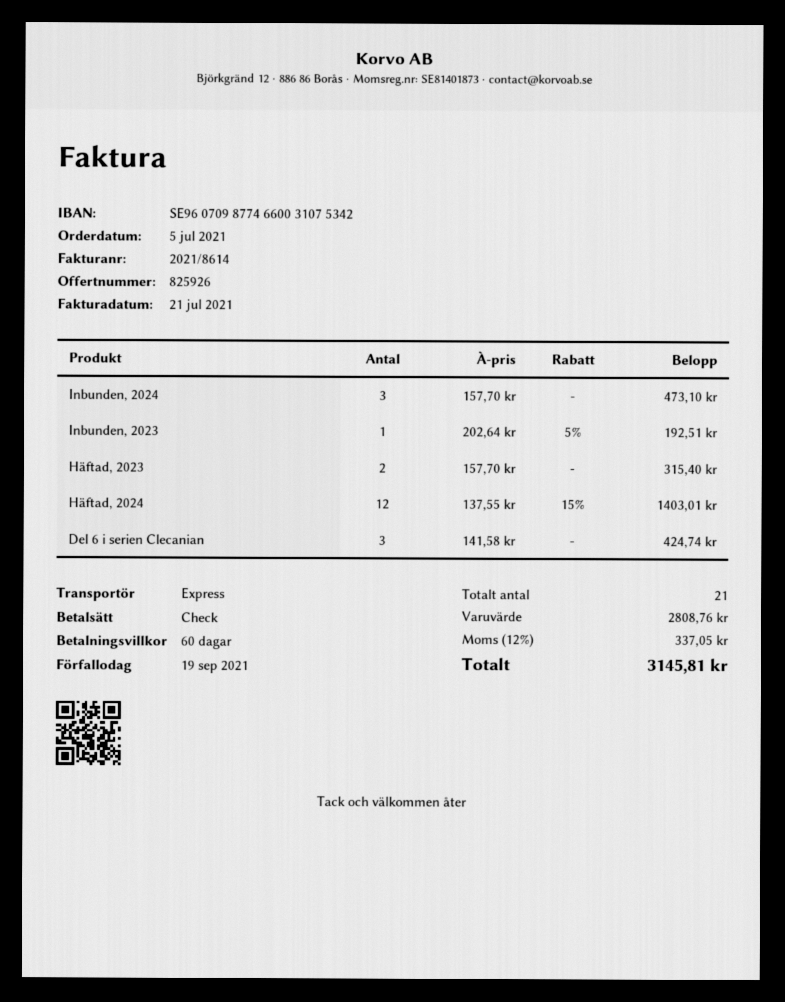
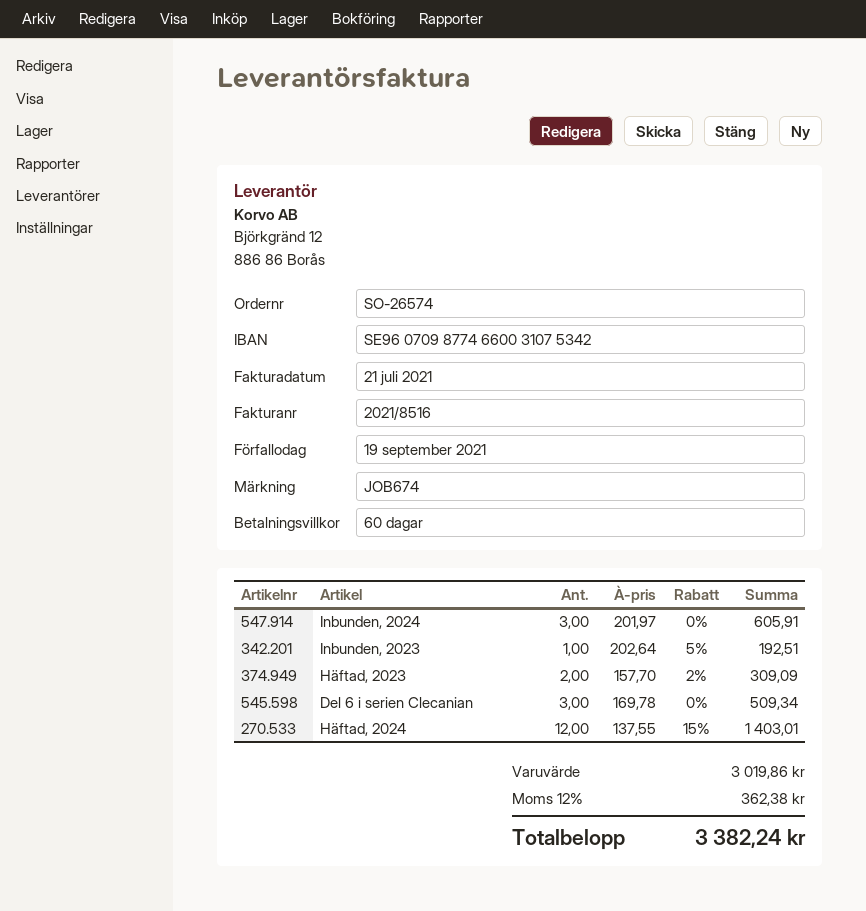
invoice number: 2021/8614 -> 2021/8516
Inbunden, 2024: 3 x 157.70 = 473.10 -> 3 x 201.97 = 605.91
Häftad, 2023: 2 x 157.70 = 315.40 -> 2 x 157.70 - 2% = 309.09
Del 6 i serien Clecanian: 3 x 141.58 = 424.74 -> 3 x 169.78 = 509.34
subtotal: 2808.76 -> 3019.86
tax: 12% = 337.05 -> 12% = 362.38
total: 3145.81 -> 3382.24

